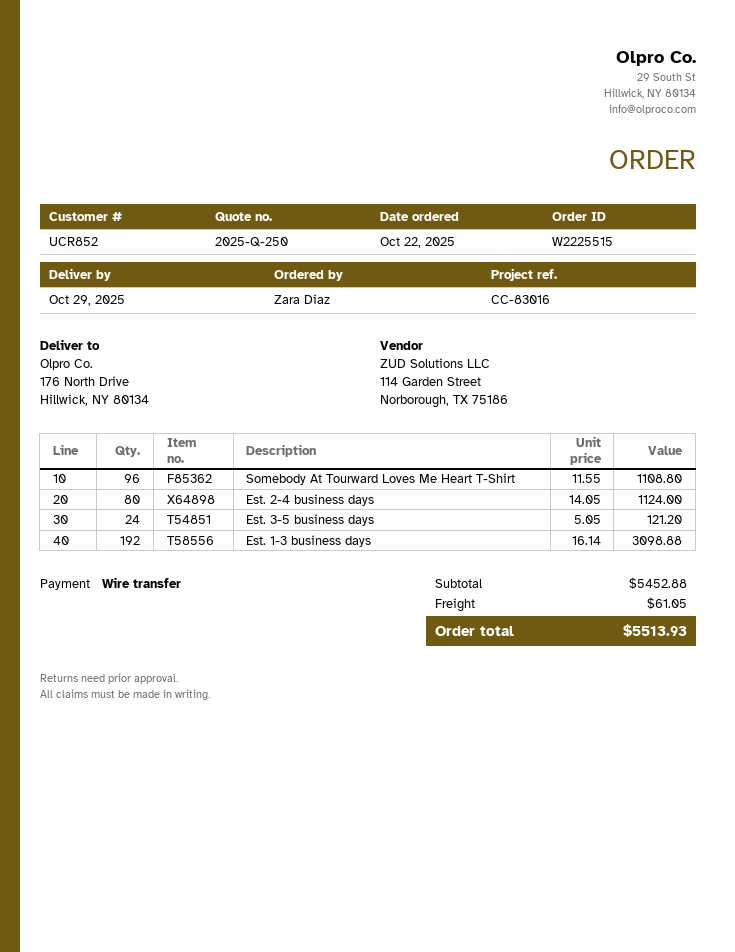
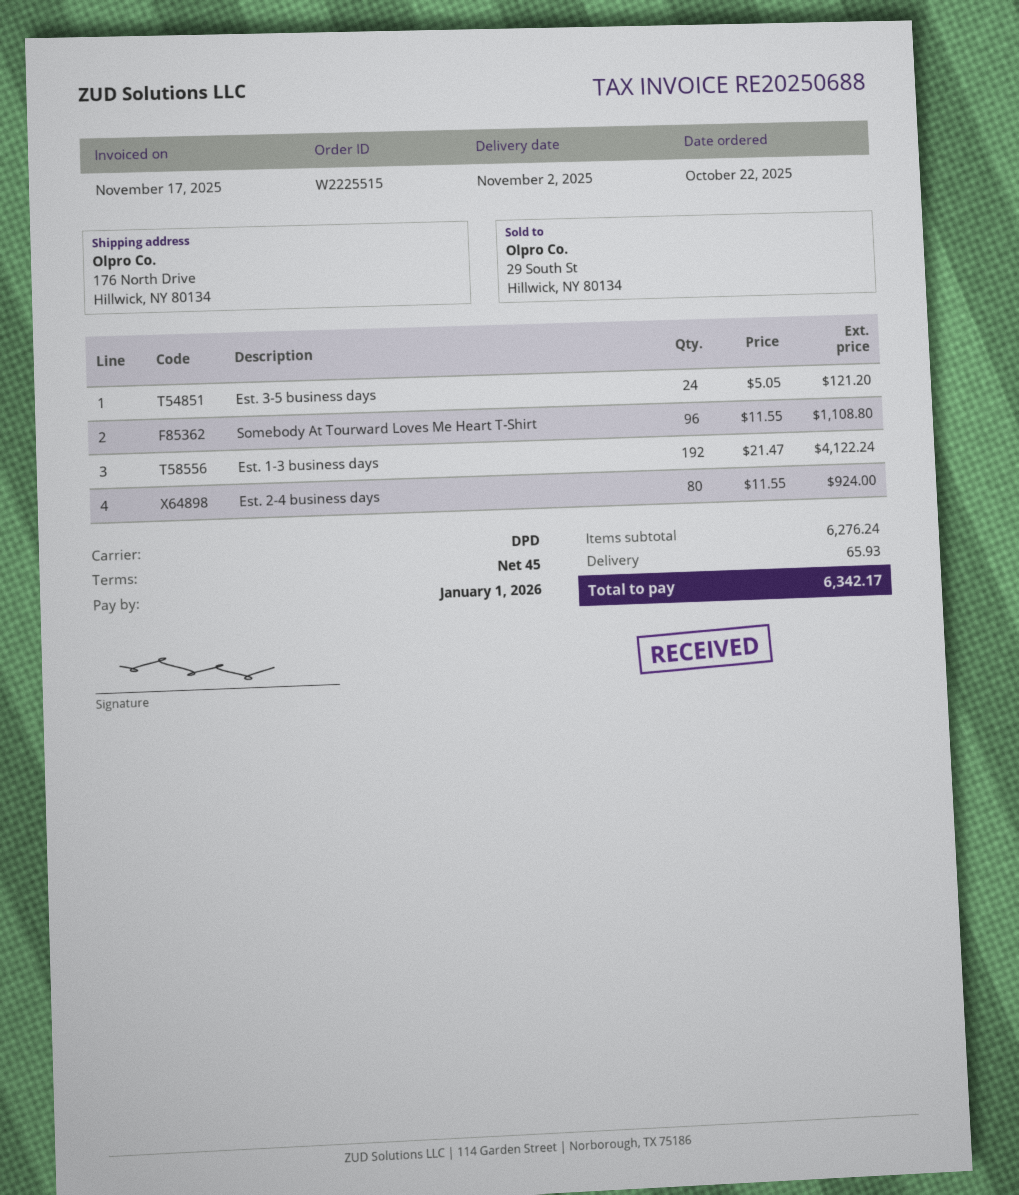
delivery date: 2025-10-29 -> 2025-11-02
Est. 2-4 business days: 80 x 14.05 = 1124.00 -> 80 x 11.55 = 924.00
Est. 1-3 business days: 192 x 16.14 = 3098.88 -> 192 x 21.47 = 4122.24
subtotal: 5452.88 -> 6276.24
shipping: 61.05 -> 65.93
total: 5513.93 -> 6342.17

